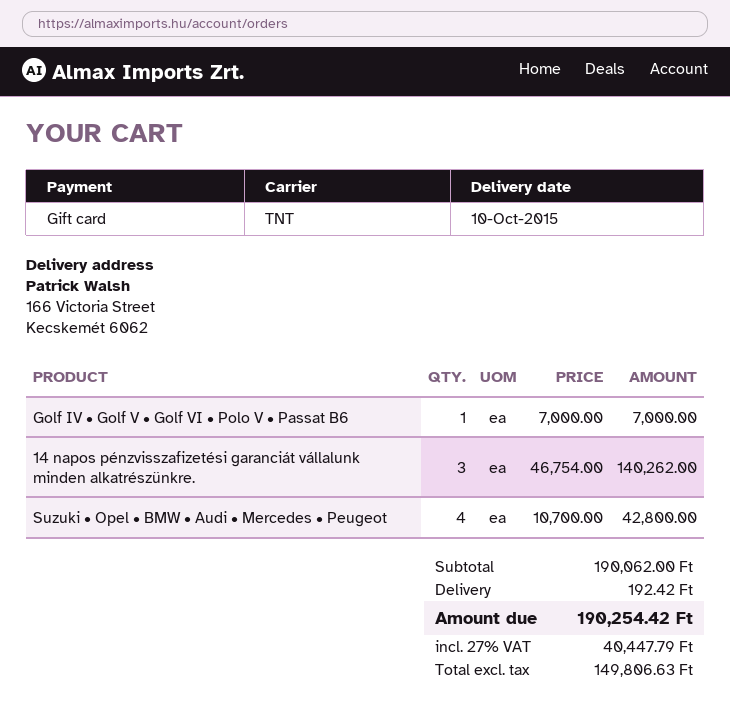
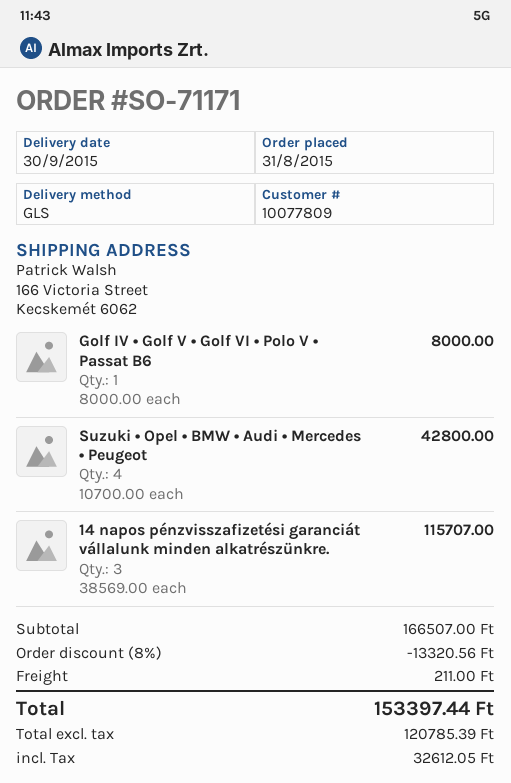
delivery date: 2015-10-10 -> 2015-09-30
shipping method: TNT -> GLS
Golf IV • Golf V • Golf VI • Polo V • Passat B6: 1 x 7000.00 = 7000.00 -> 1 x 8000.00 = 8000.00
14 napos pénzvisszafizetési garanciát vállalunk minden alkatrészünkre.: 3 x 46754.00 = 140262.00 -> 3 x 38569.00 = 115707.00
subtotal: 190062.00 -> 166507.00
discount: none -> 8% = 13320.56
shipping: 192.42 -> 211.00
net: 149806.63 -> 120785.39
tax: 40447.79 -> 32612.05
total: 190254.42 -> 153397.44

